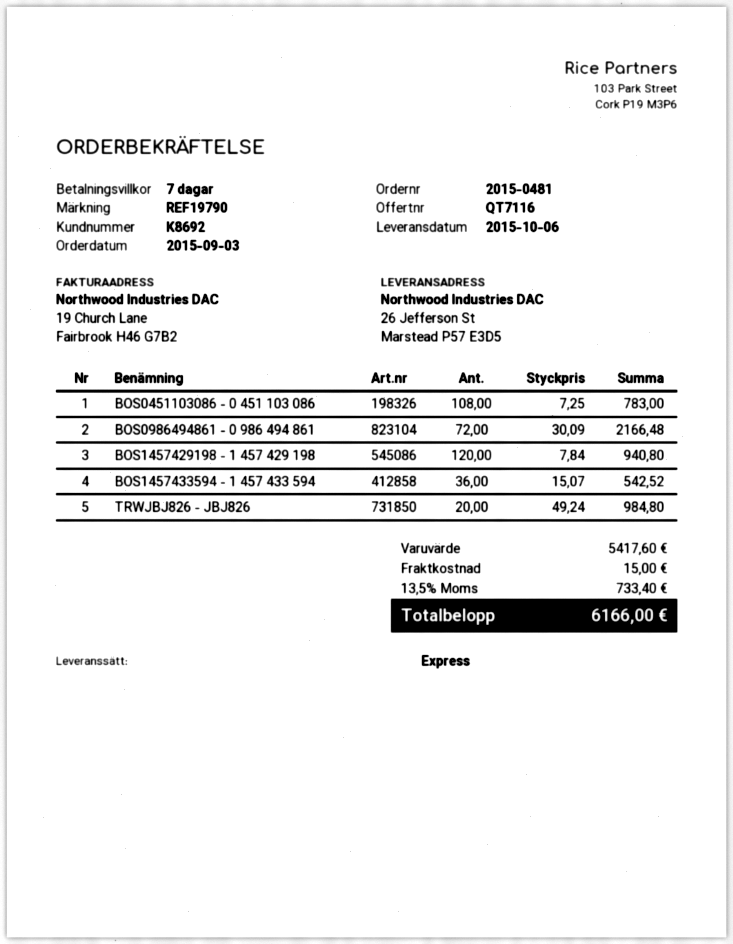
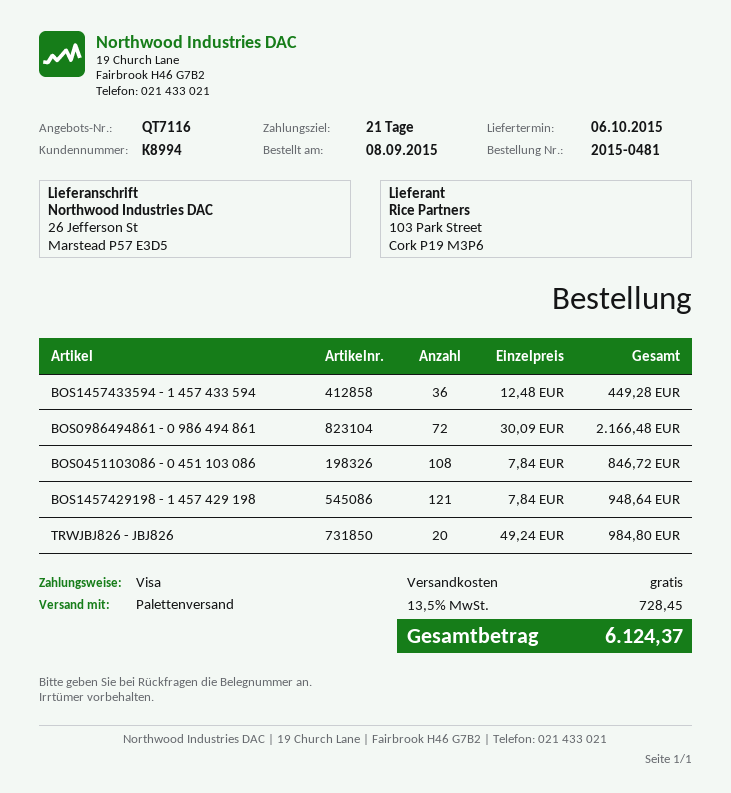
order date: 2015-09-03 -> 2015-09-08
payment terms: 7 days -> 21 days
customer number: K8692 -> K8994
shipping method: express -> pallet freight
BOS0451103086 - 0 451 103 086: 108 x 7.25 = 783.00 -> 108 x 7.84 = 846.72
BOS1457429198 - 1 457 429 198: 120 x 7.84 = 940.80 -> 121 x 7.84 = 948.64
BOS1457433594 - 1 457 433 594: 36 x 15.07 = 542.52 -> 36 x 12.48 = 449.28
shipping: 15.00 -> 0.00
tax: 13.5% = 733.40 -> 13.5% = 728.45
total: 6166.00 -> 6124.37

